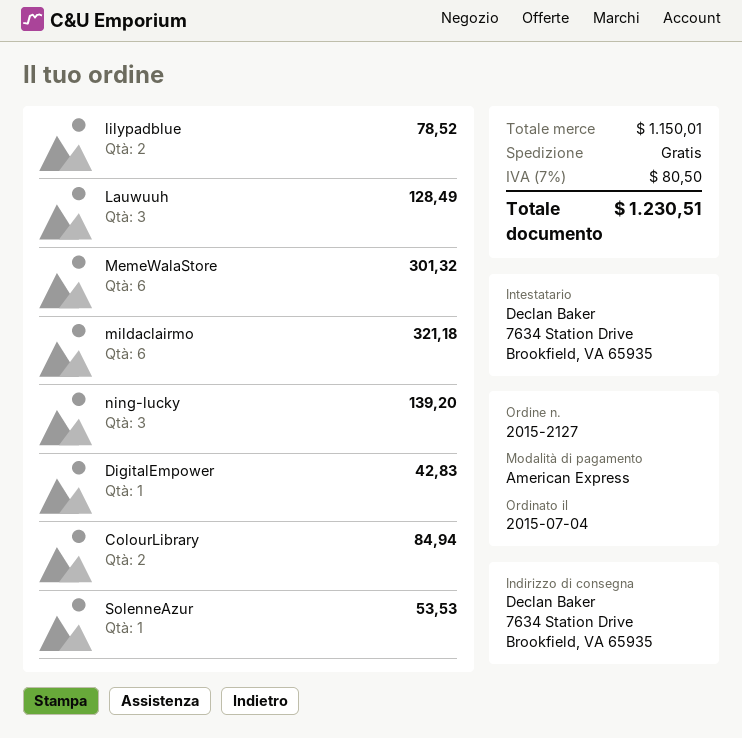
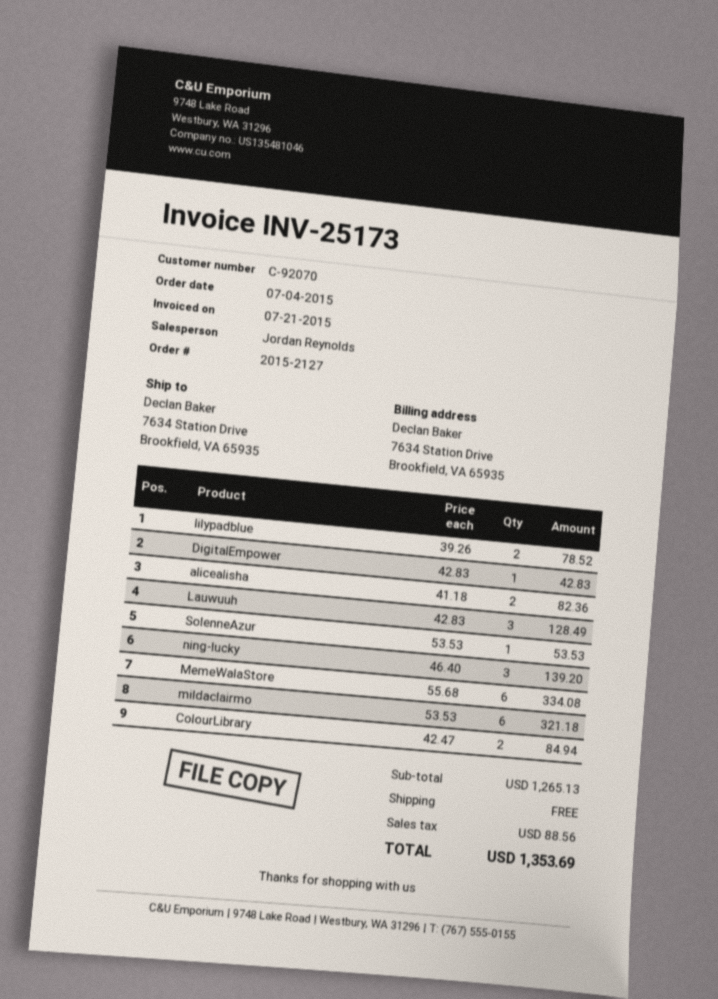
MemeWalaStore: 6 for 301.32 -> 6 for 334.08
alicealisha: none -> 2 for 82.36
subtotal: 1150.01 -> 1265.13
tax: 80.50 -> 88.56
total: 1230.51 -> 1353.69

